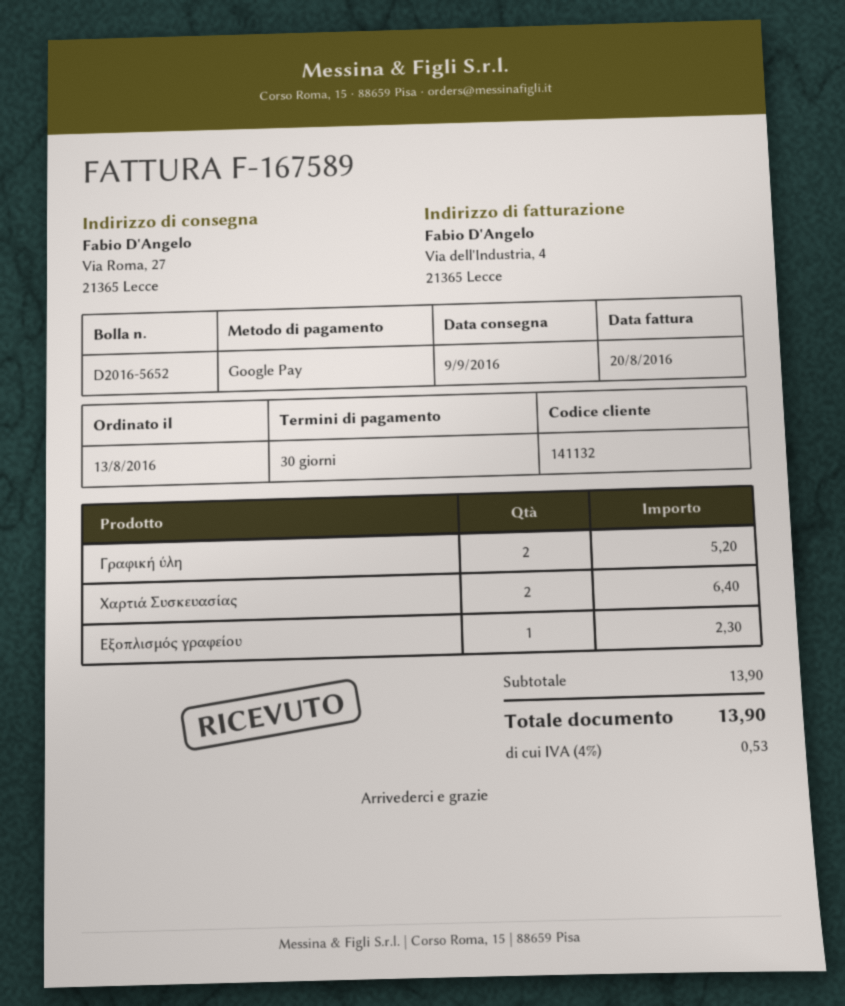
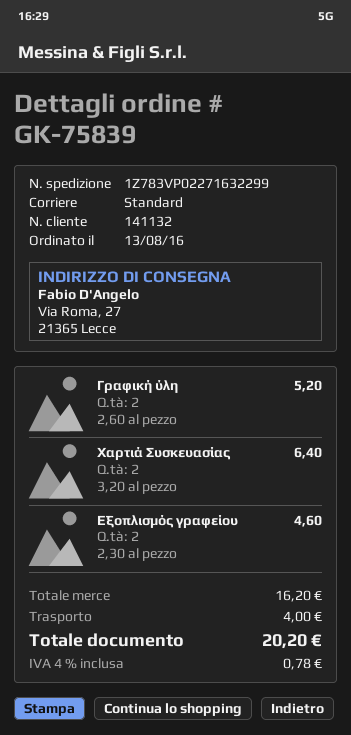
Εξοπλισμός γραφείου: 1 for 2.30 -> 2 for 4.60
subtotal: 13.90 -> 16.20
shipping: none -> 4.00
tax: 4% = 0.53 -> 4% = 0.78
total: 13.90 -> 20.20

